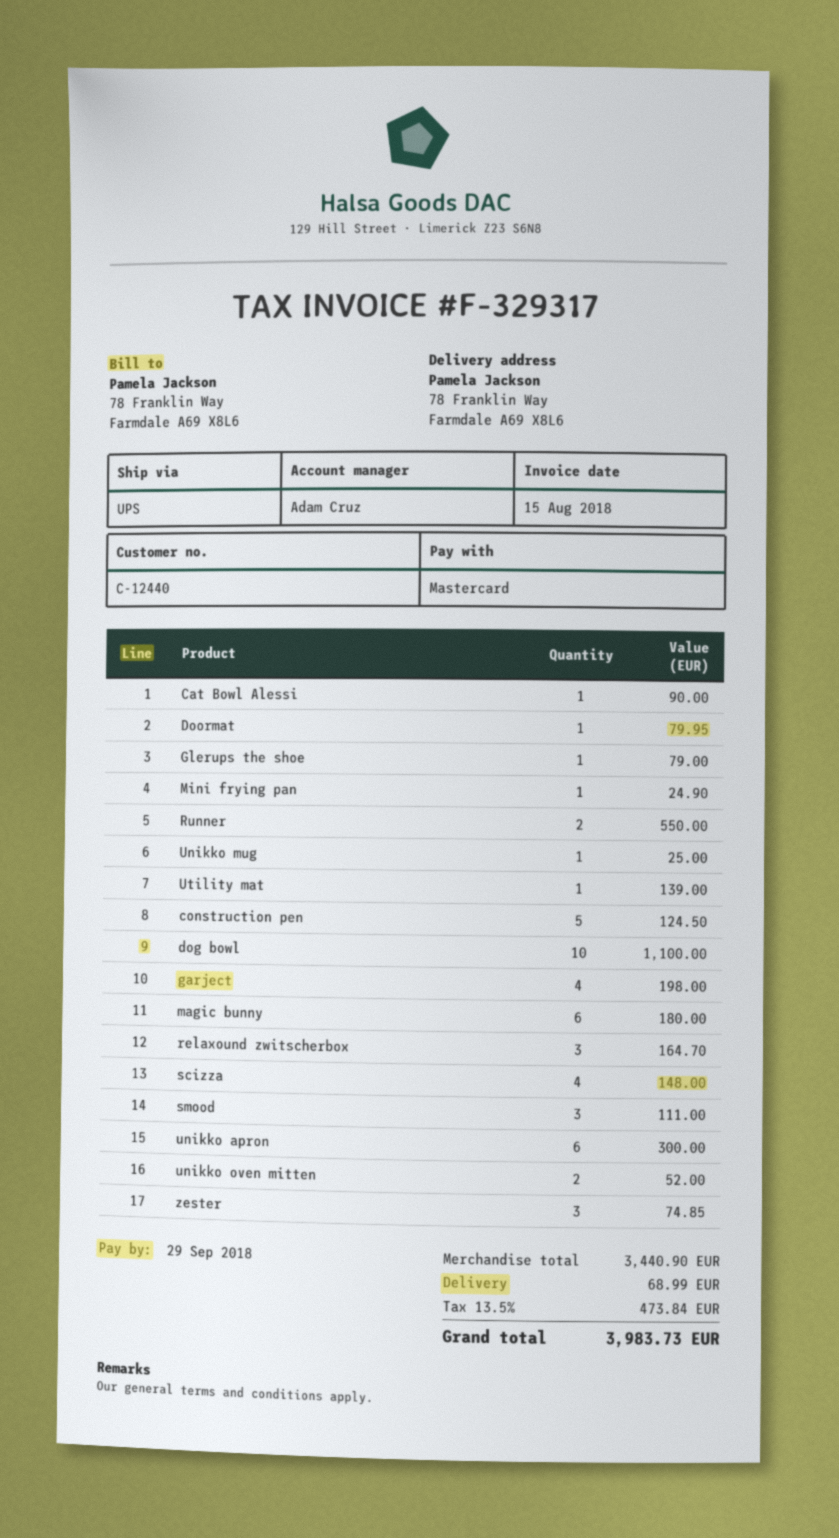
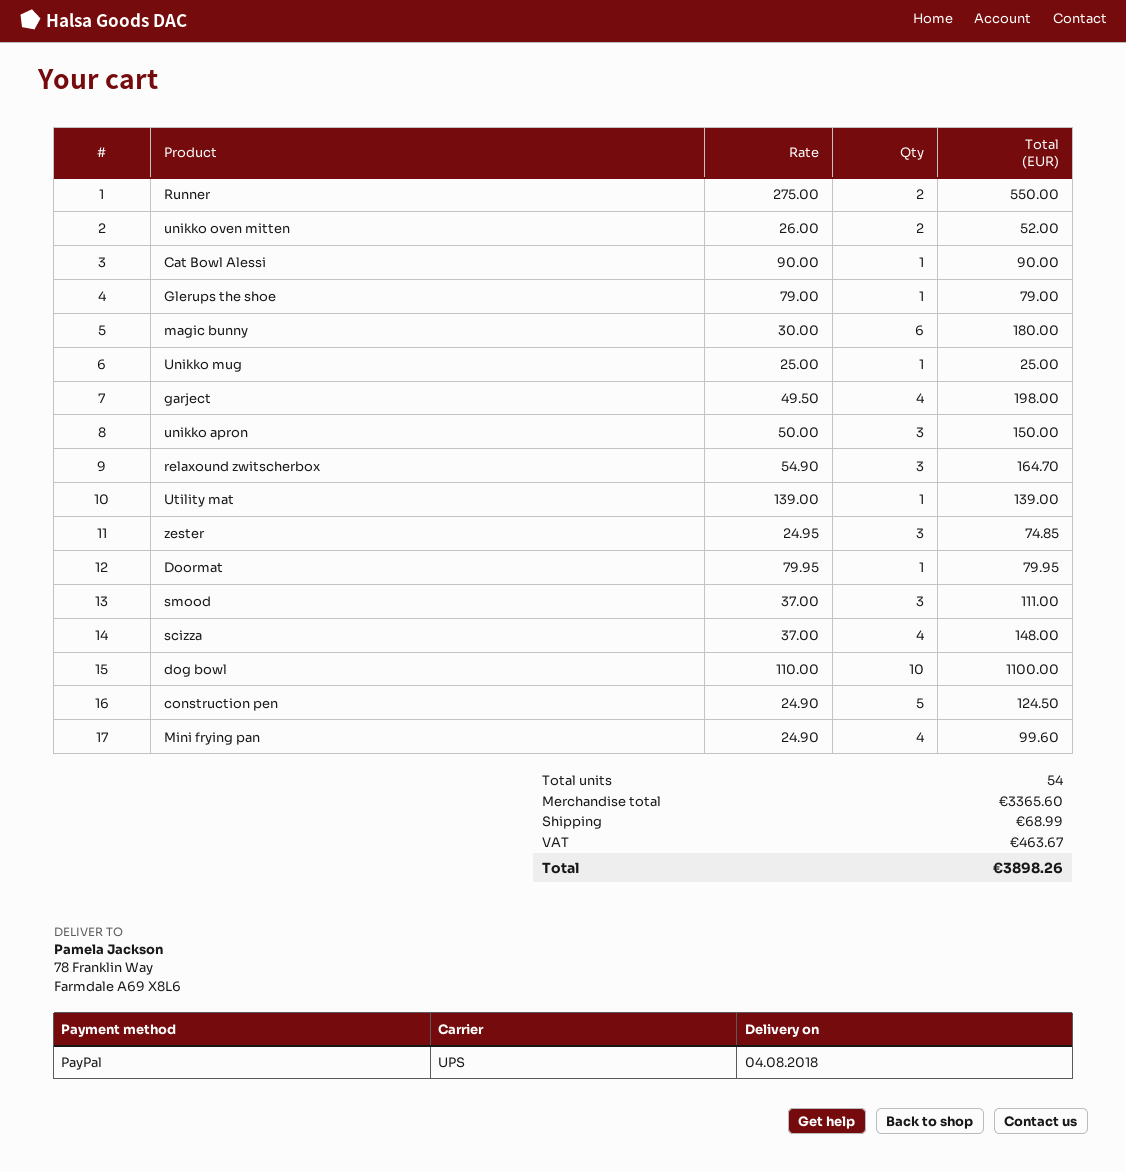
payment method: Mastercard -> PayPal
Mini frying pan: 1 for 24.90 -> 4 for 99.60
unikko apron: 6 for 300.00 -> 3 for 150.00
subtotal: 3440.90 -> 3365.60
tax: 473.84 -> 463.67
total: 3983.73 -> 3898.26

